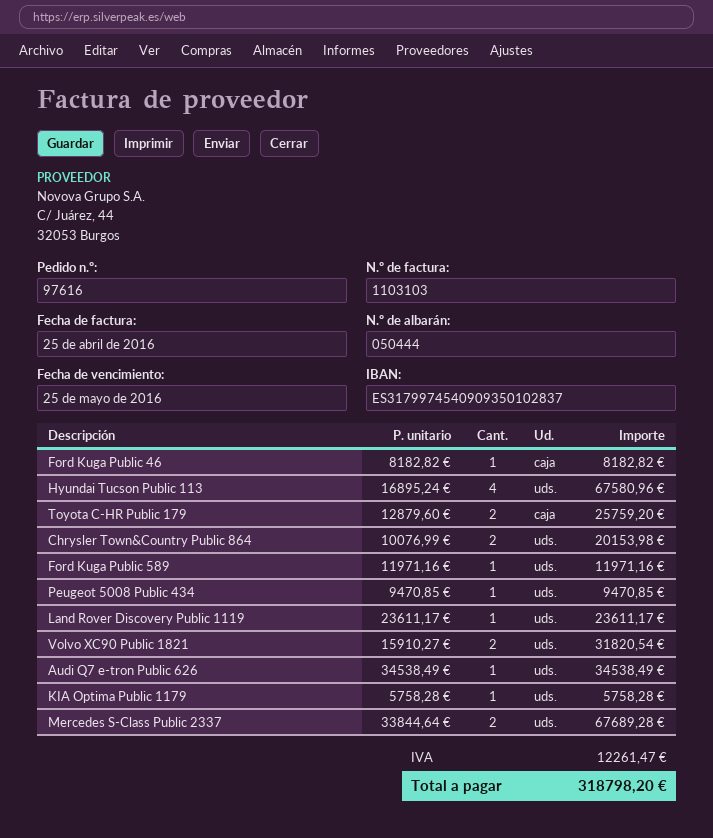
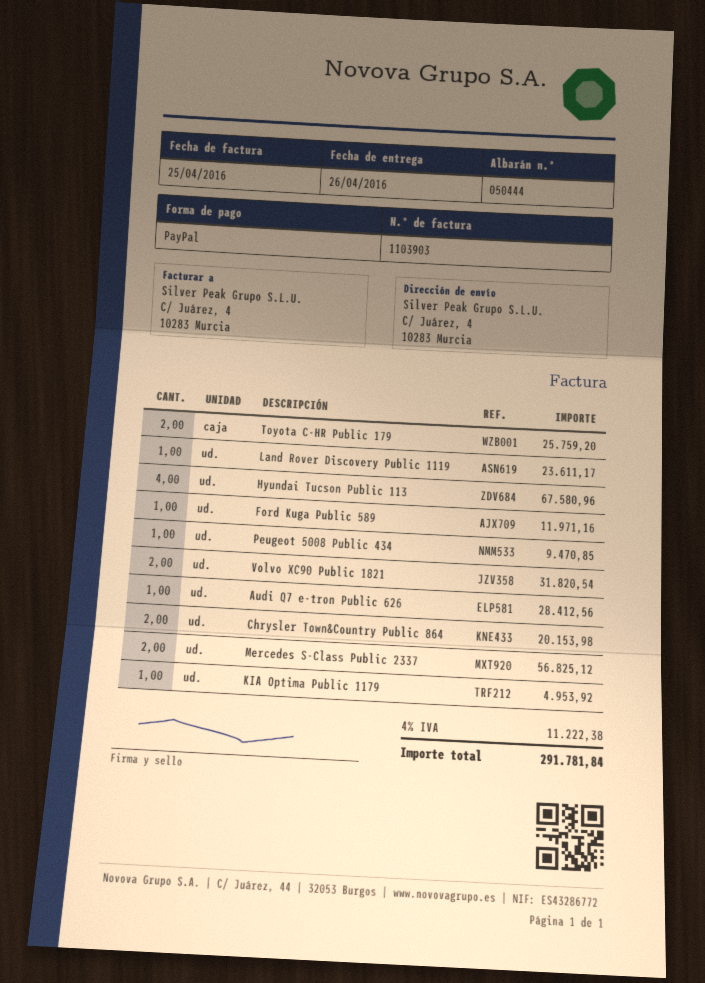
invoice number: 1103103 -> 1103903
Ford Kuga Public 46: 1 for 8182.82 -> none
Audi Q7 e-tron Public 626: 1 for 34538.49 -> 1 for 28412.56
KIA Optima Public 1179: 1 for 5758.28 -> 1 for 4953.92
Mercedes S-Class Public 2337: 2 for 67689.28 -> 2 for 56825.12
tax: 12261.47 -> 11222.38
total: 318798.20 -> 291781.84

